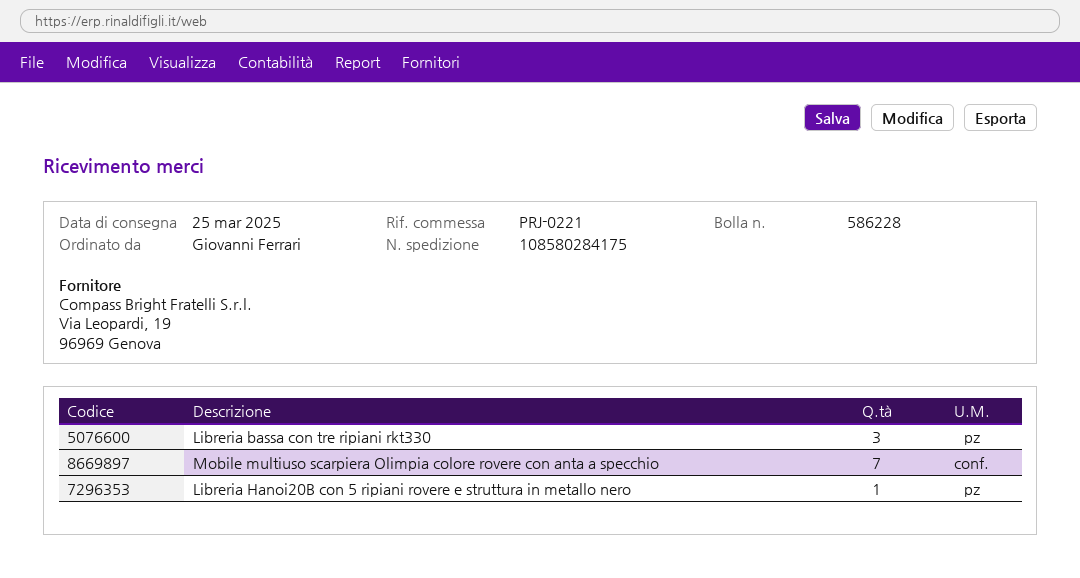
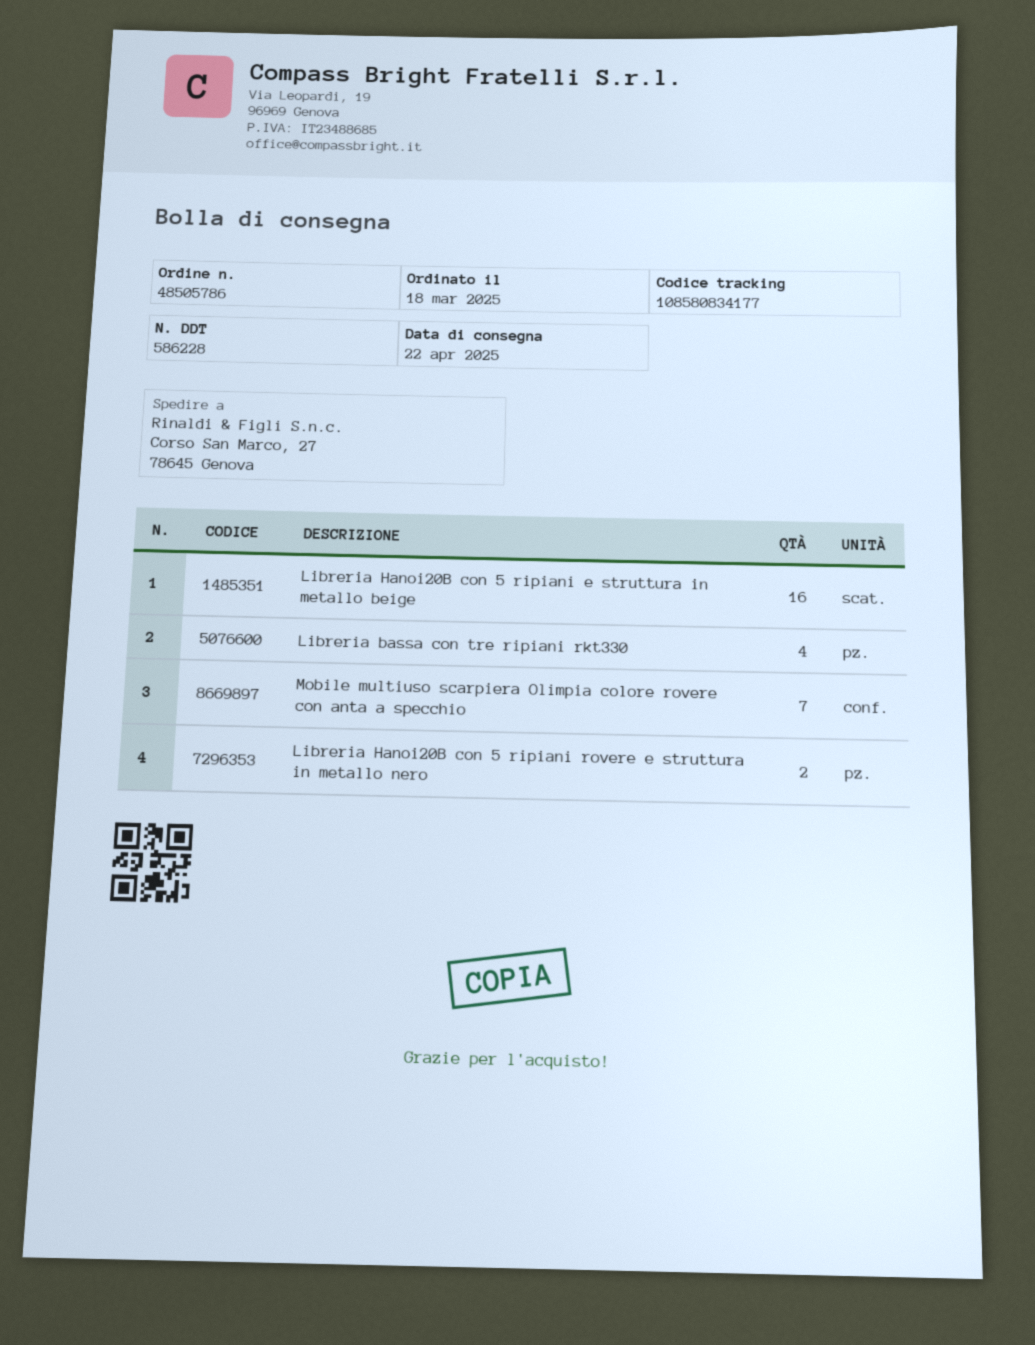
delivery date: 2025-03-25 -> 2025-04-22
tracking number: 108580284175 -> 108580834177
Libreria bassa con tre ripiani rkt330: 3 -> 4
Libreria Hanoi20B con 5 ripiani rovere e struttura in metallo nero: 1 -> 2
Libreria Hanoi20B con 5 ripiani e struttura in metallo beige: none -> 16

